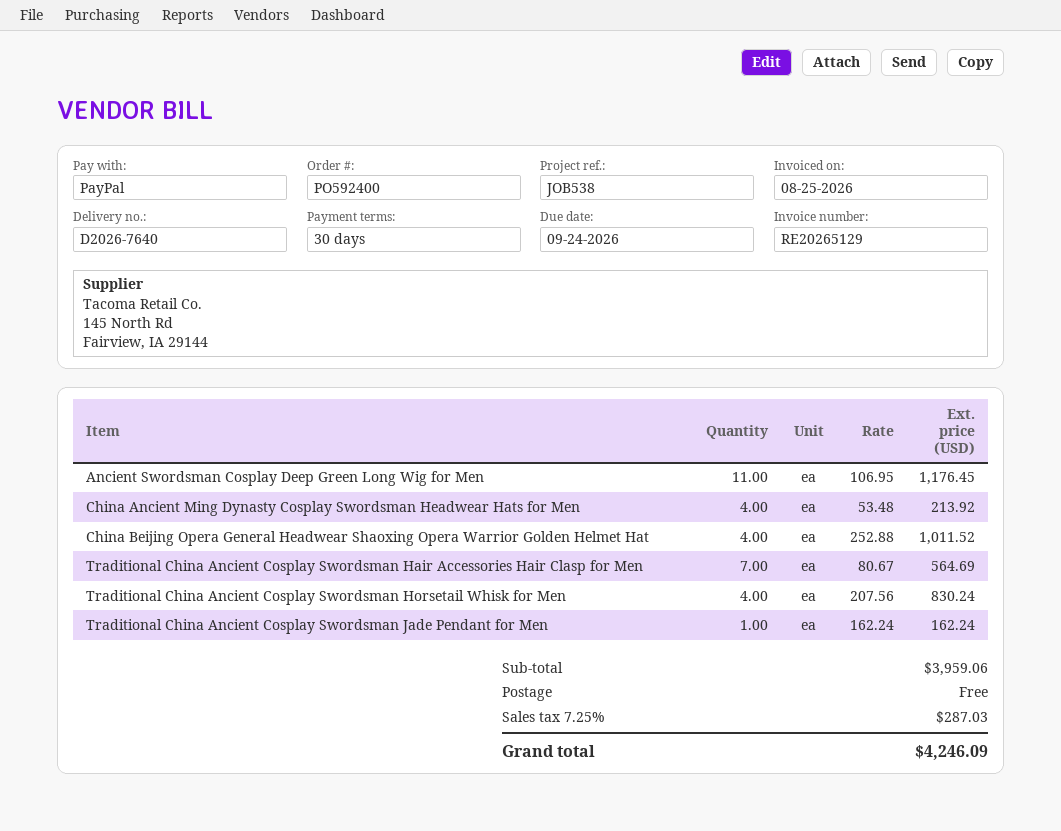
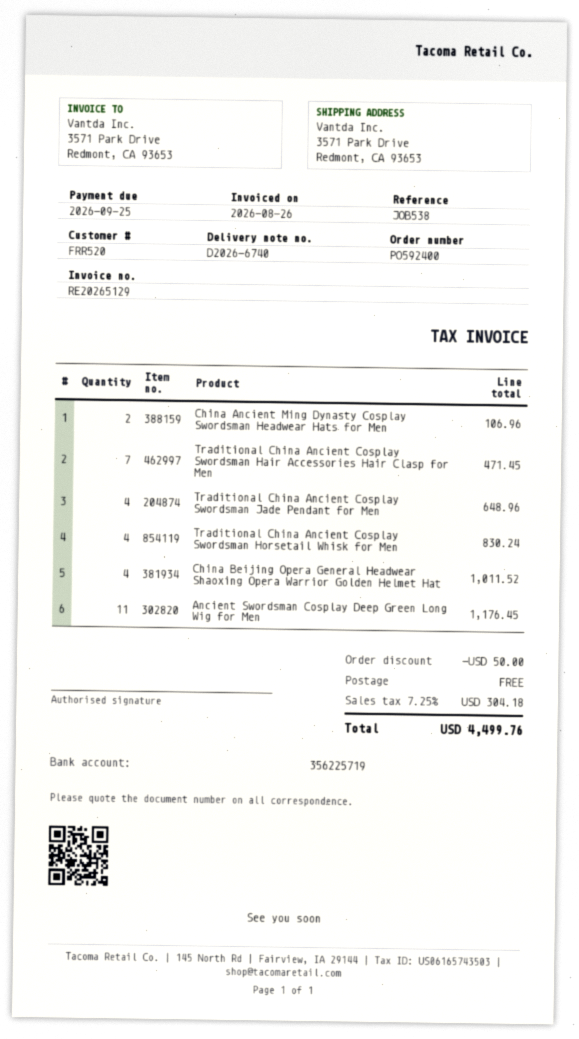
delivery note number: D2026-7640 -> D2026-6740
invoice date: 2026-08-25 -> 2026-08-26
due date: 2026-09-24 -> 2026-09-25
China Ancient Ming Dynasty Cosplay Swordsman Headwear Hats for Men: 4 for 213.92 -> 2 for 106.96
Traditional China Ancient Cosplay Swordsman Hair Accessories Hair Clasp for Men: 7 for 564.69 -> 7 for 471.45
Traditional China Ancient Cosplay Swordsman Jade Pendant for Men: 1 for 162.24 -> 4 for 648.96
discount: none -> 50.00
tax: 7.25% = 287.03 -> 7.25% = 304.18
total: 4246.09 -> 4499.76

